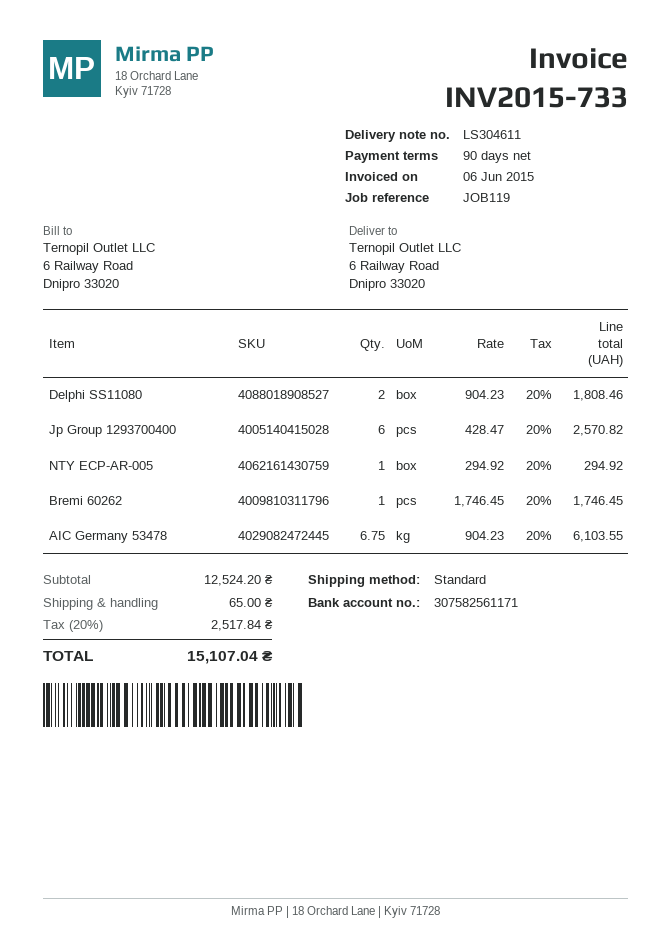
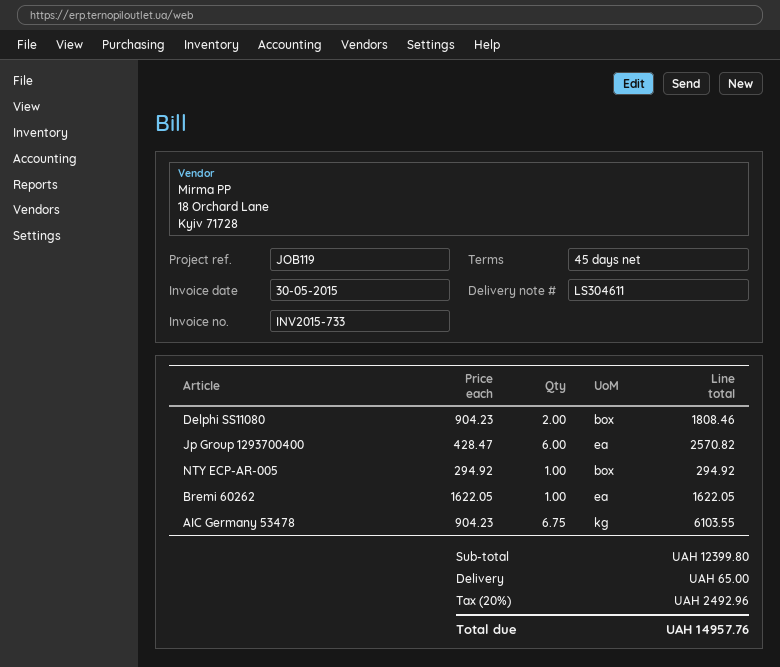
invoice date: 2015-06-06 -> 2015-05-30
payment terms: 90 days -> 45 days
Bremi 60262: 1 x 1746.45 = 1746.45 -> 1 x 1622.05 = 1622.05
subtotal: 12524.20 -> 12399.80
tax: 20% = 2517.84 -> 20% = 2492.96
total: 15107.04 -> 14957.76

